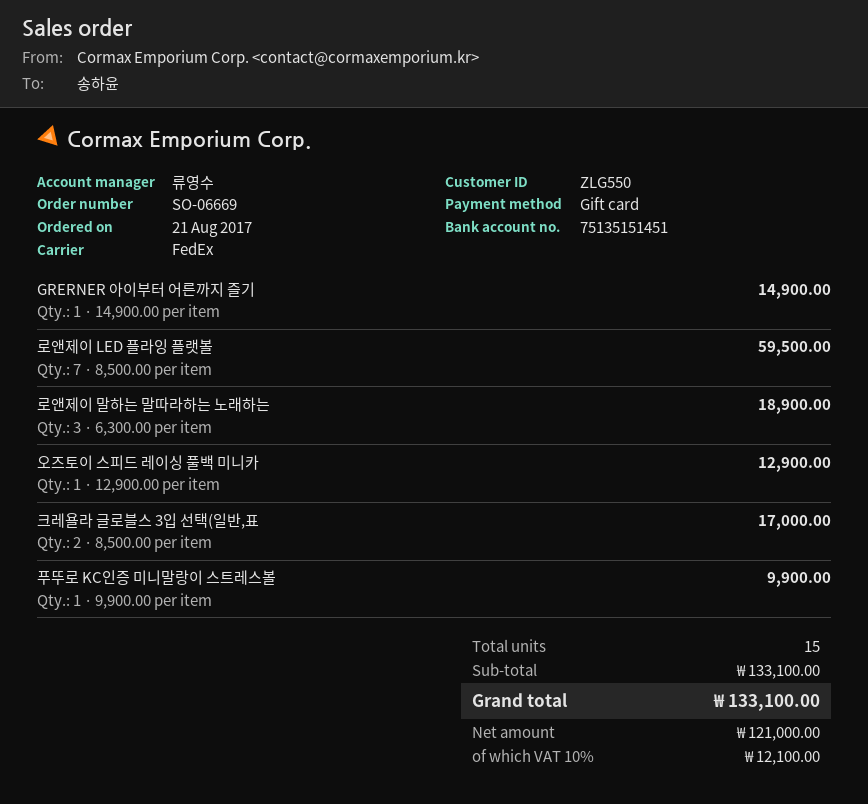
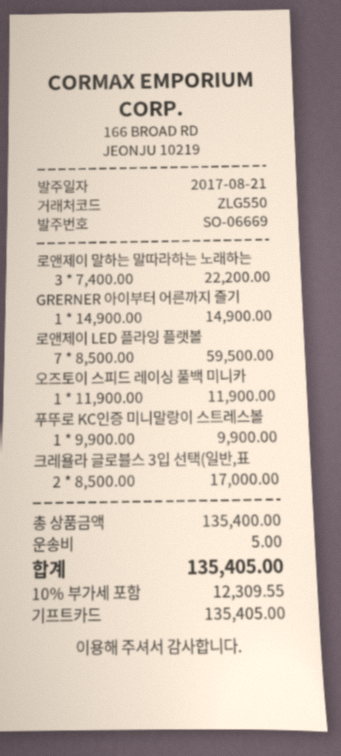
로앤제이 말하는 말따라하는 노래하는: 3 x 6300.00 = 18900.00 -> 3 x 7400.00 = 22200.00
오즈토이 스피드 레이싱 풀백 미니카: 1 x 12900.00 = 12900.00 -> 1 x 11900.00 = 11900.00
subtotal: 133100.00 -> 135400.00
shipping: none -> 5.00
tax: 10% = 12100.00 -> 10% = 12309.55
total: 133100.00 -> 135405.00

